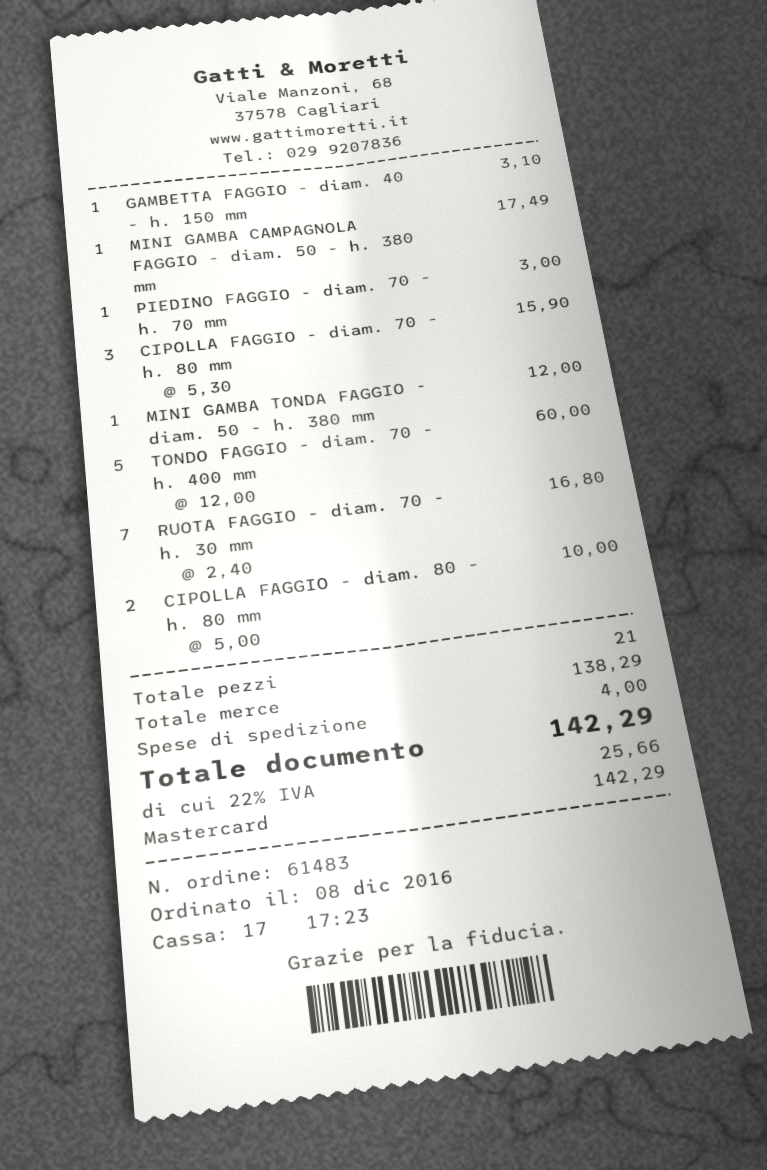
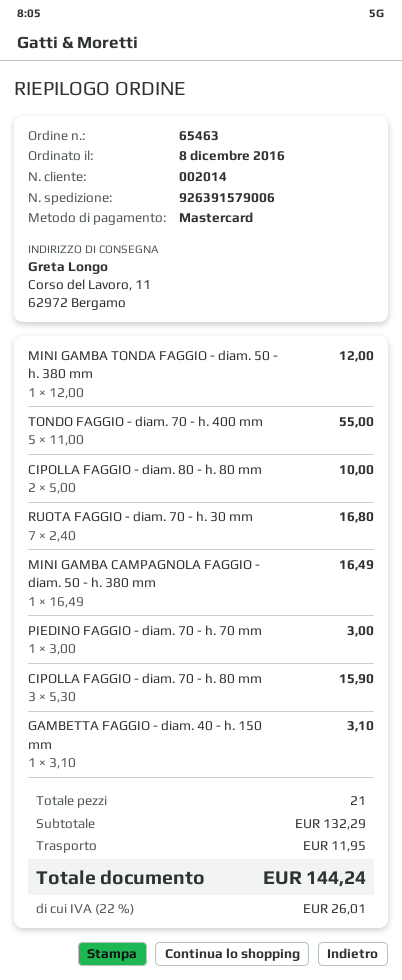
order number: 61483 -> 65463
MINI GAMBA CAMPAGNOLA FAGGIO - diam. 50 - h. 380 mm: 1 x 17.49 = 17.49 -> 1 x 16.49 = 16.49
TONDO FAGGIO - diam. 70 - h. 400 mm: 5 x 12.00 = 60.00 -> 5 x 11.00 = 55.00
subtotal: 138.29 -> 132.29
shipping: 4.00 -> 11.95
tax: 22% = 25.66 -> 22% = 26.01
total: 142.29 -> 144.24

